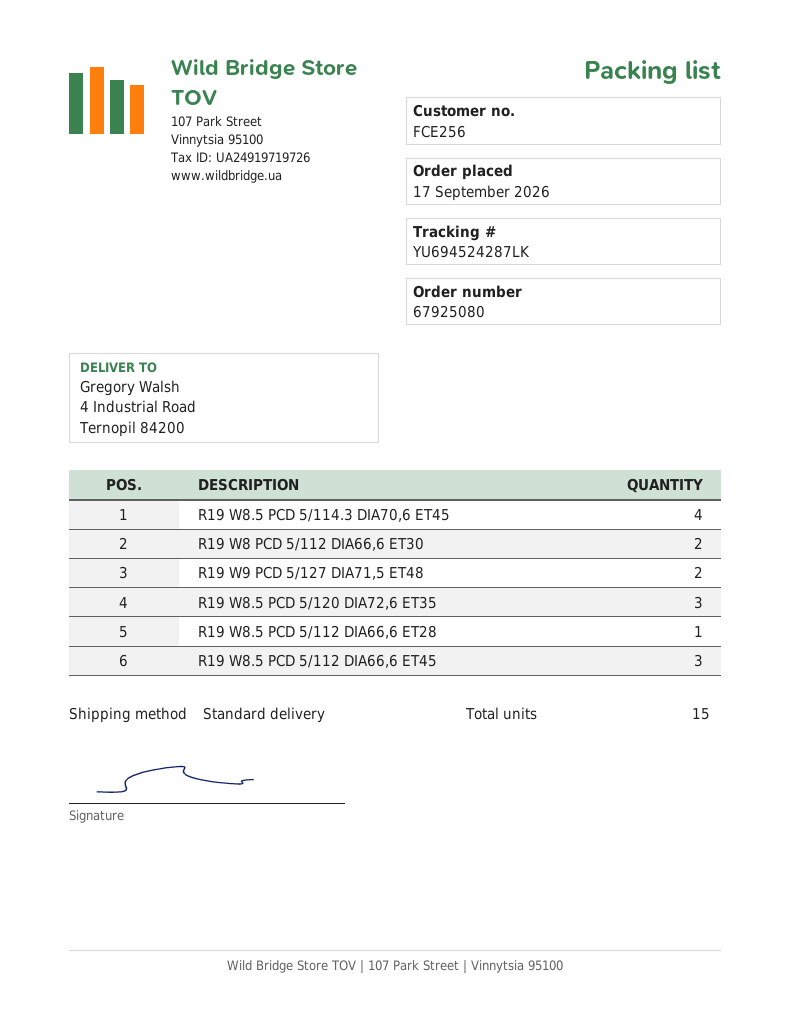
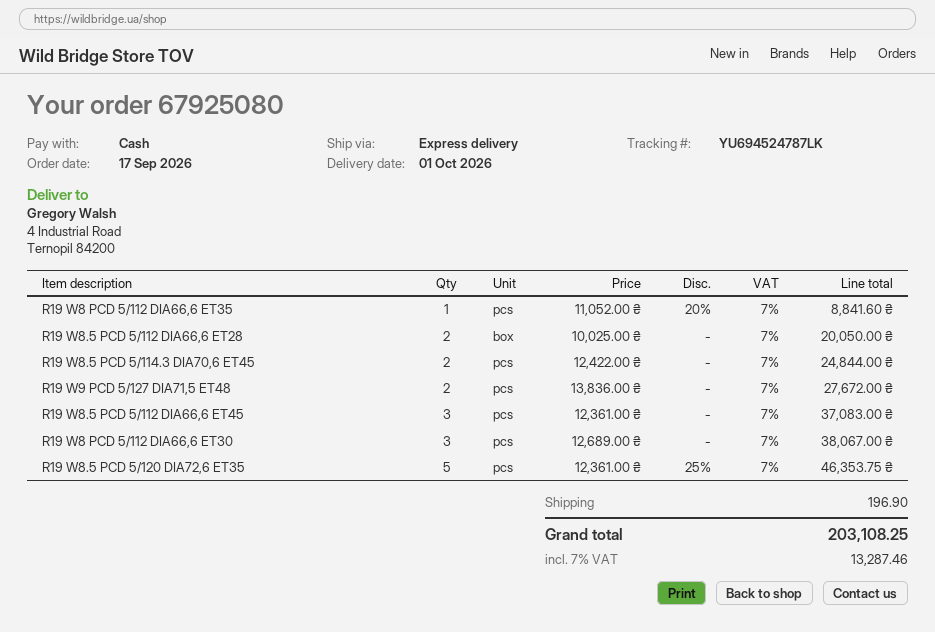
shipping method: standard -> express
tracking number: YU694524287LK -> YU694524787LK
R19 W8.5 PCD 5/114.3 DIA70,6 ET45: 4 -> 2
R19 W8 PCD 5/112 DIA66,6 ET30: 2 -> 3
R19 W8.5 PCD 5/120 DIA72,6 ET35: 3 -> 5
R19 W8.5 PCD 5/112 DIA66,6 ET28: 1 -> 2
R19 W8 PCD 5/112 DIA66,6 ET35: none -> 1

